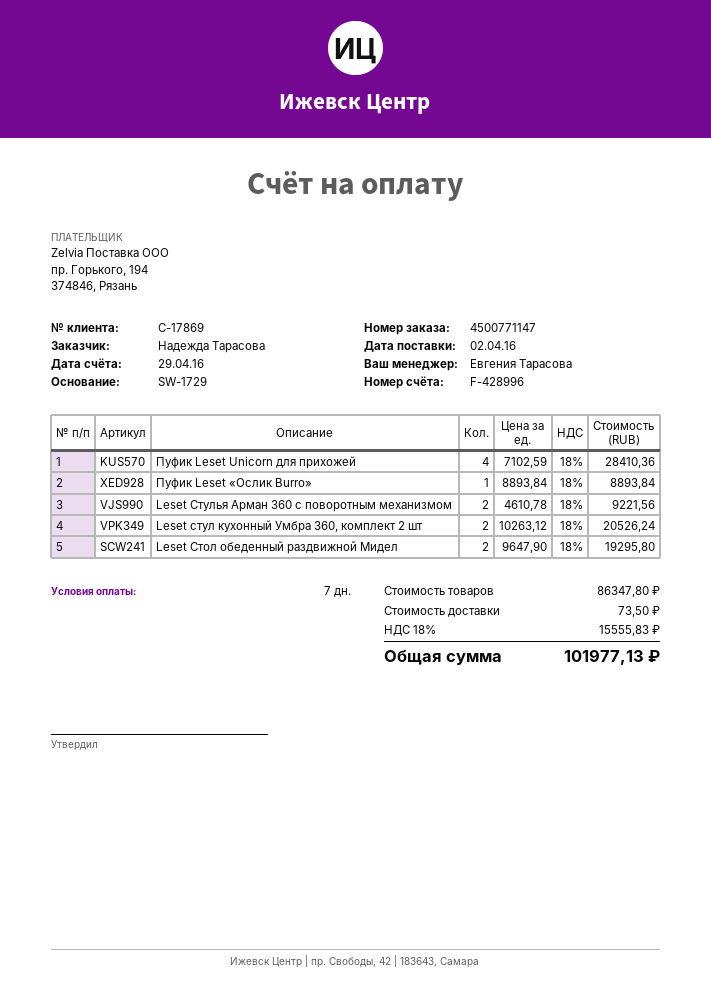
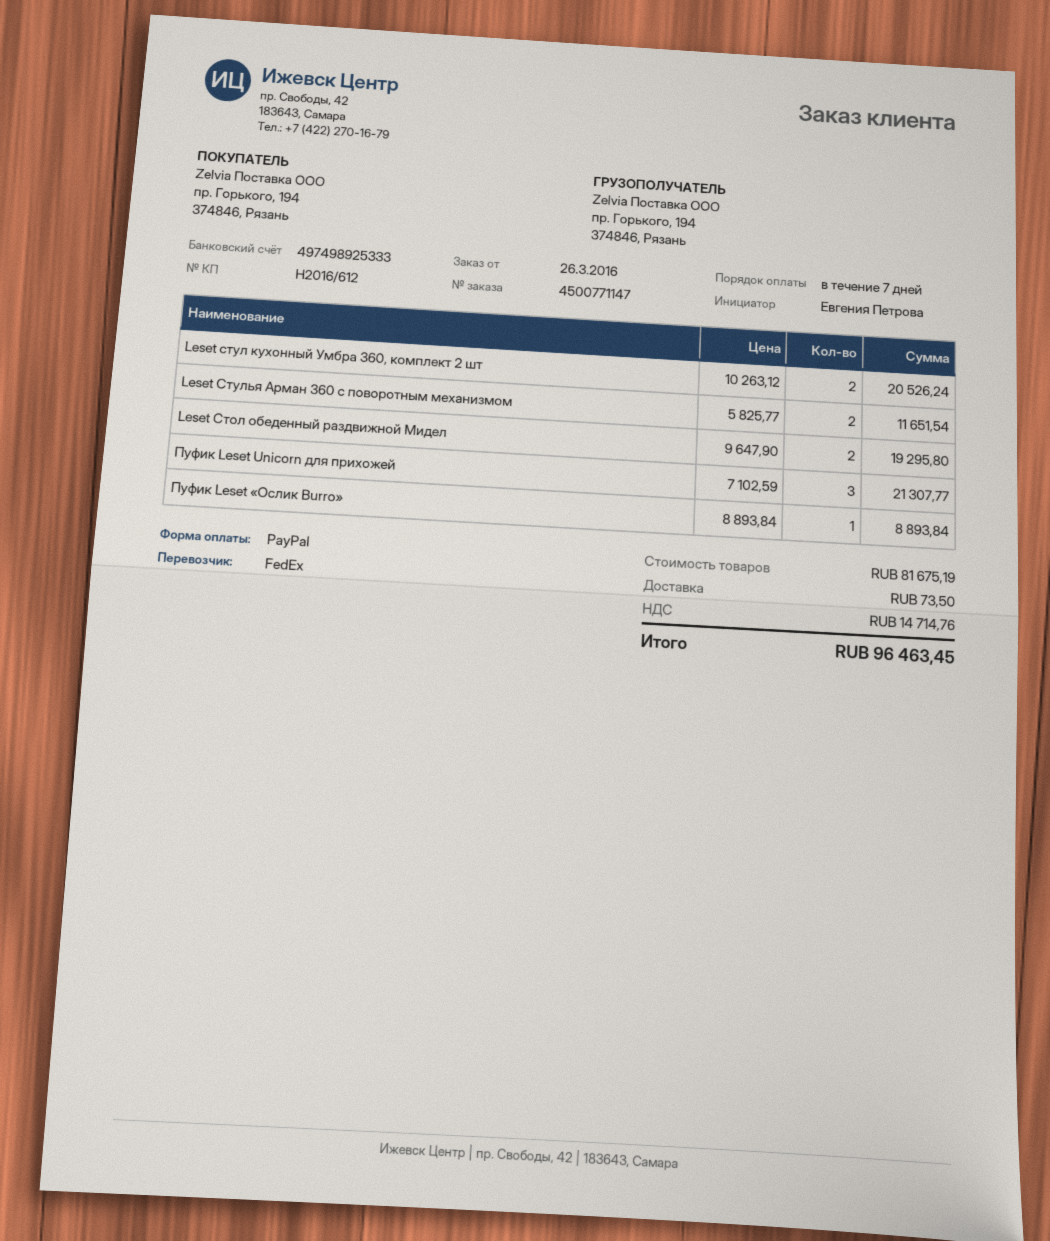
ordered by: Надежда Тарасова -> Евгения Петрова
Пуфик Leset Unicorn для прихожей: 4 x 7102.59 = 28410.36 -> 3 x 7102.59 = 21307.77
Leset Стулья Арман 360 с поворотным механизмом: 2 x 4610.78 = 9221.56 -> 2 x 5825.77 = 11651.54
subtotal: 86347.80 -> 81675.19
tax: 15555.83 -> 14714.76
total: 101977.13 -> 96463.45

